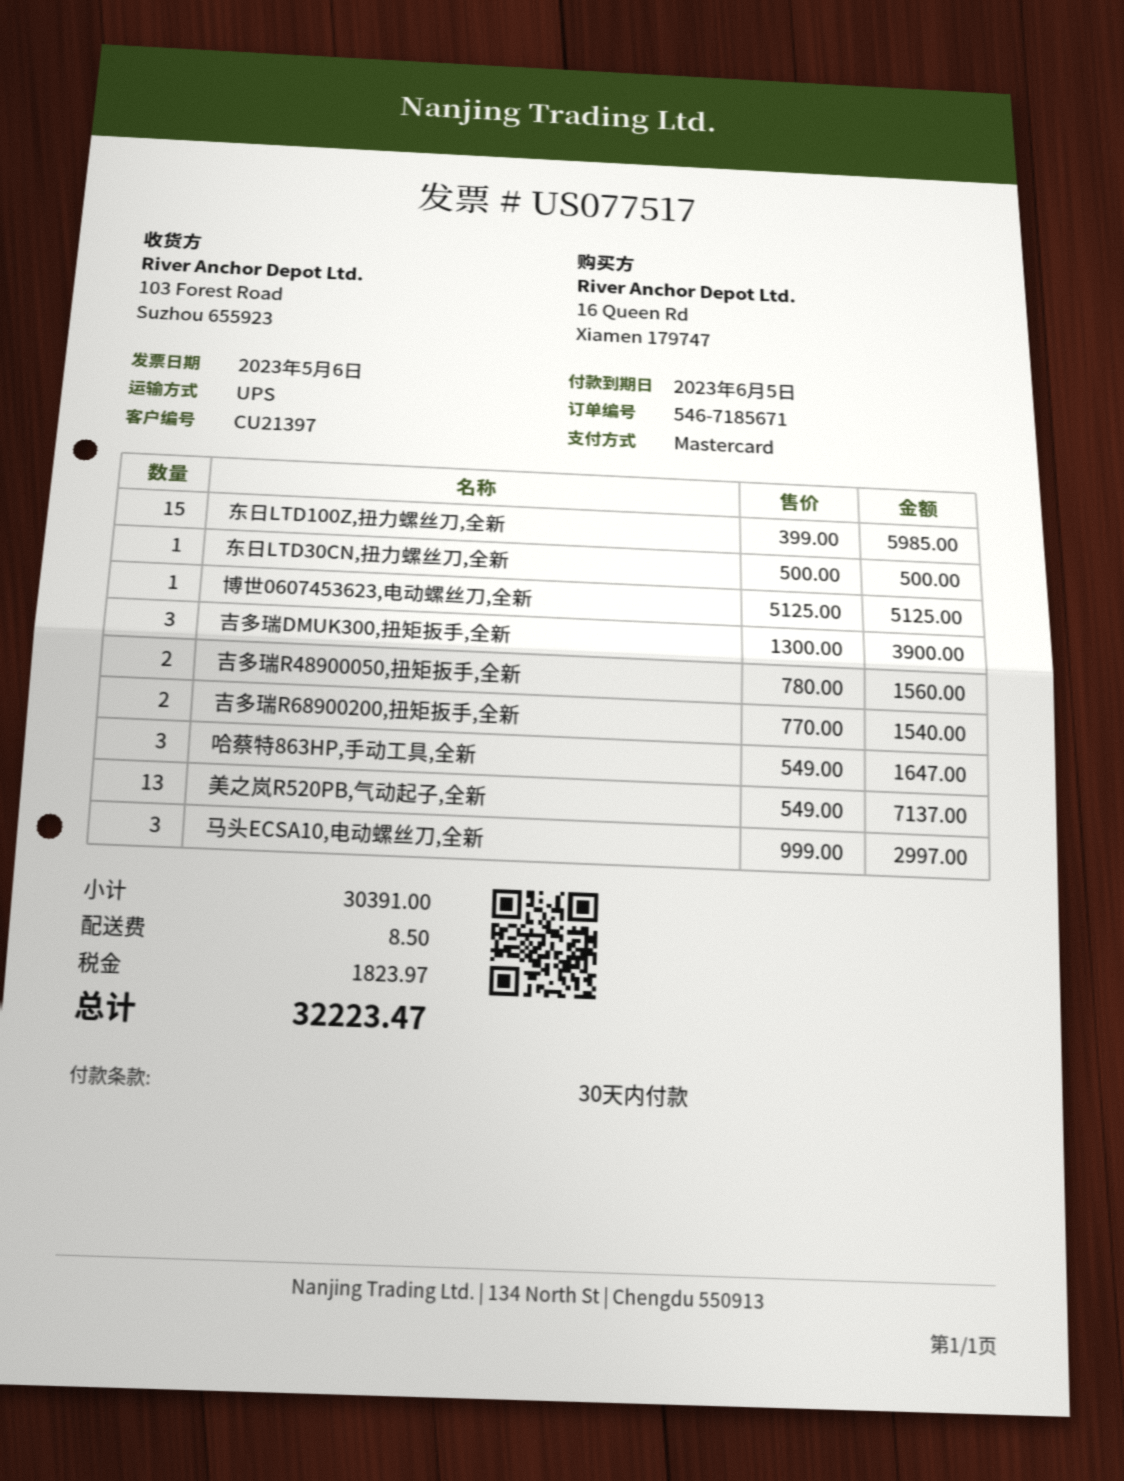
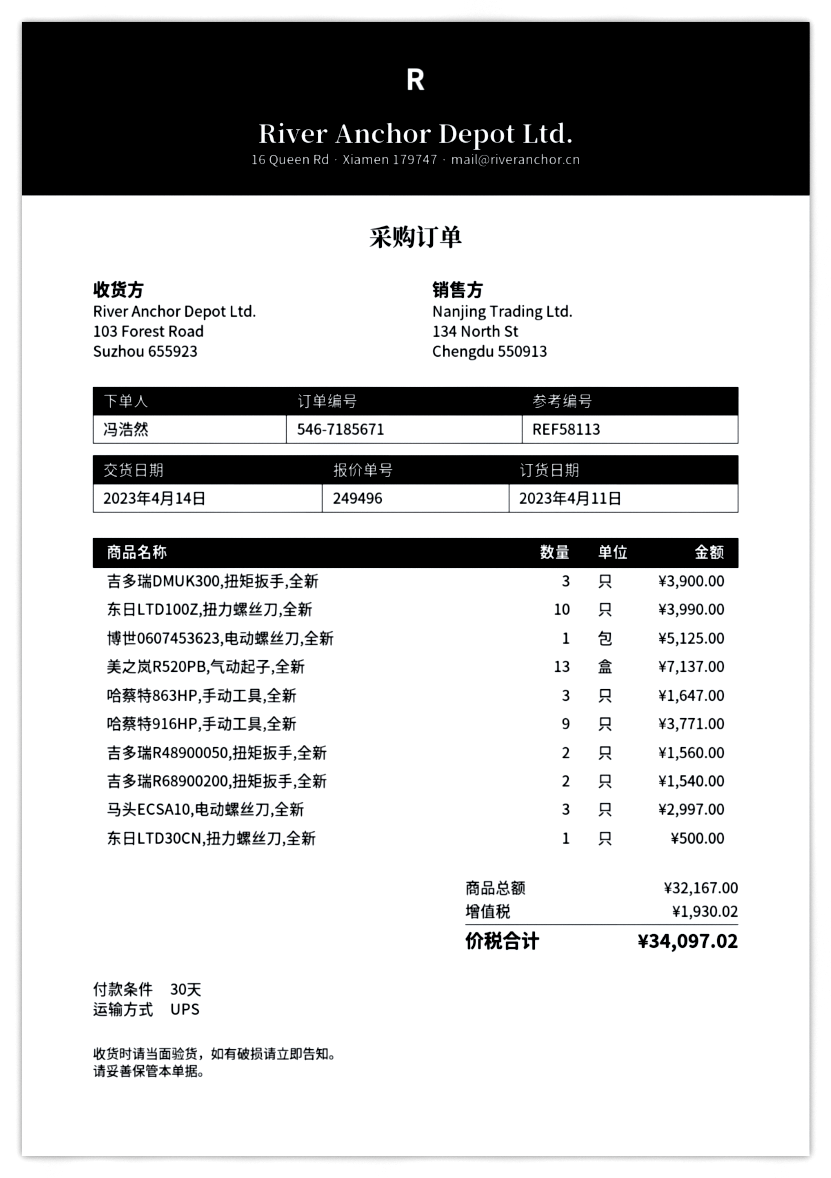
东日LTD100Z,扭力螺丝刀,全新: 15 for 5985.00 -> 10 for 3990.00
哈蔡特916HP,手动工具,全新: none -> 9 for 3771.00
subtotal: 30391.00 -> 32167.00
shipping: 8.50 -> none
tax: 1823.97 -> 1930.02
total: 32223.47 -> 34097.02

